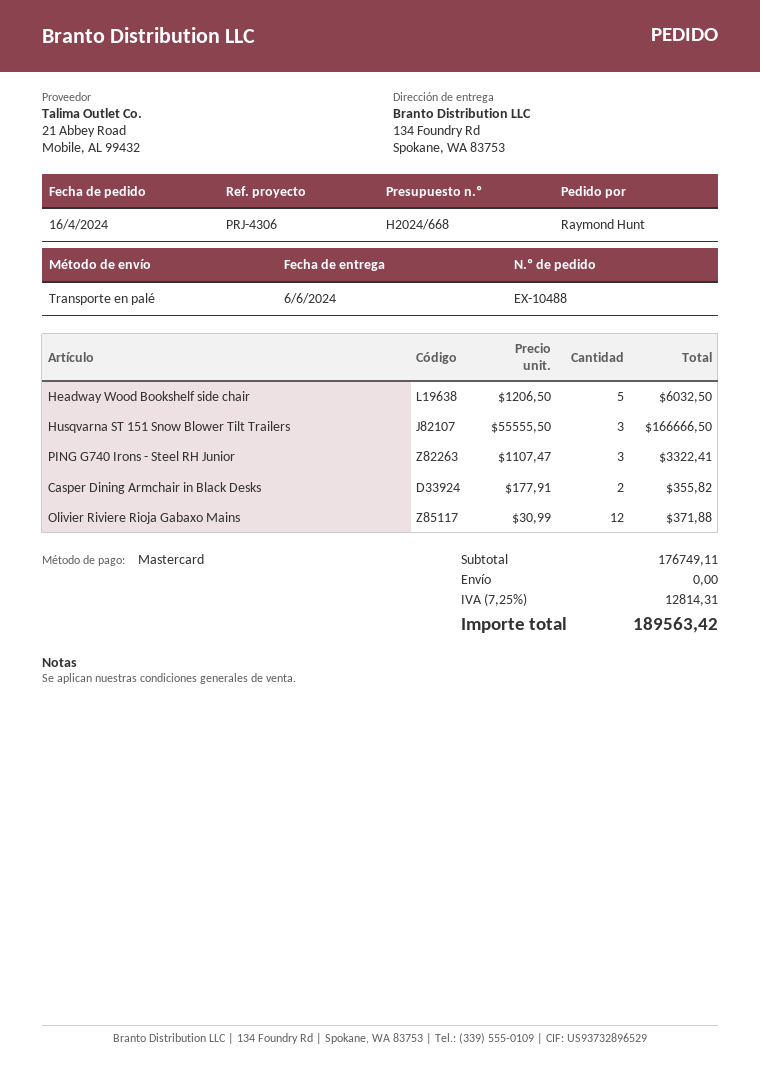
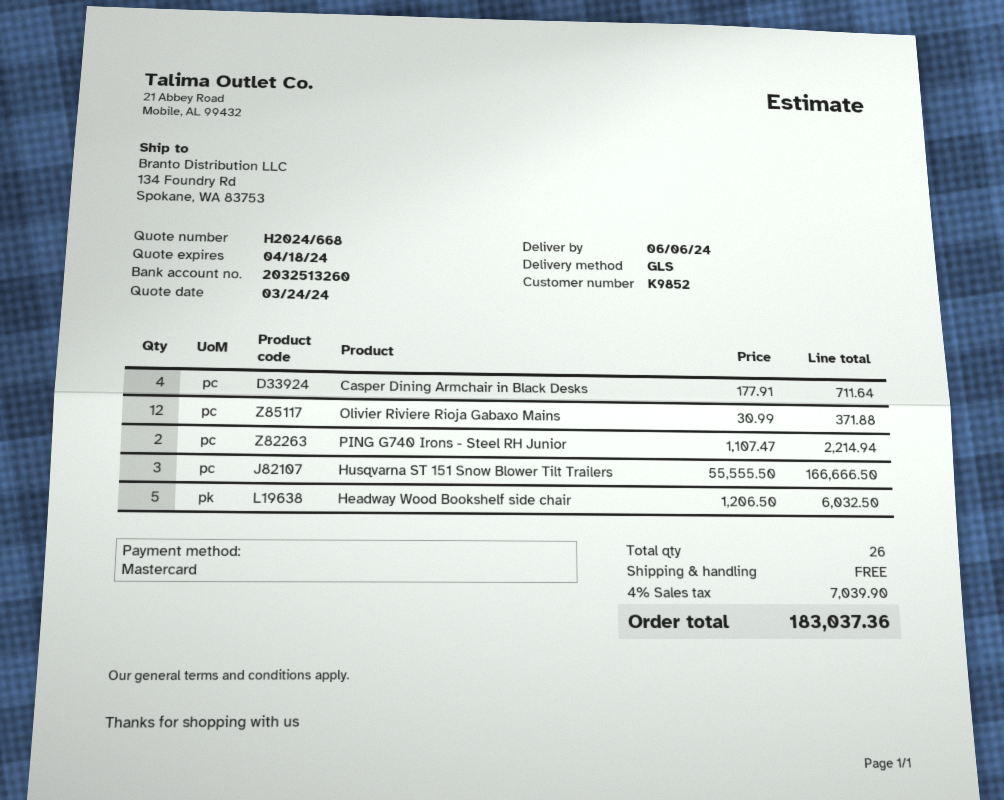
shipping method: pallet freight -> GLS
PING G740 Irons - Steel RH Junior: 3 x 1107.47 = 3322.41 -> 2 x 1107.47 = 2214.94
Casper Dining Armchair in Black Desks: 2 x 177.91 = 355.82 -> 4 x 177.91 = 711.64
tax: 7.25% = 12814.31 -> 4% = 7039.90
total: 189563.42 -> 183037.36

